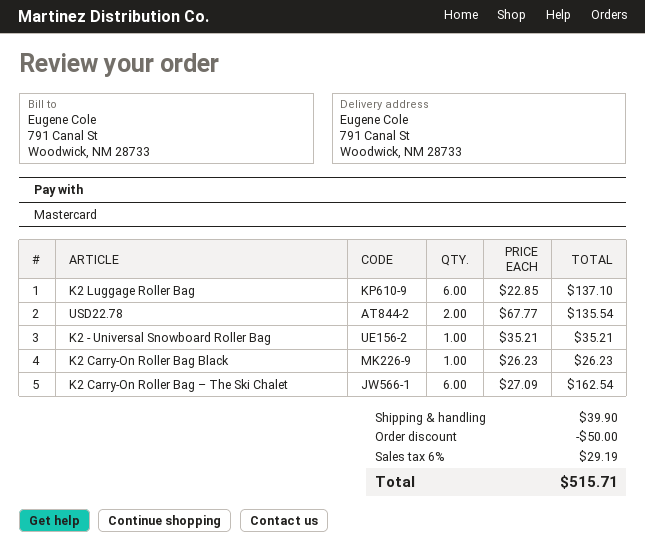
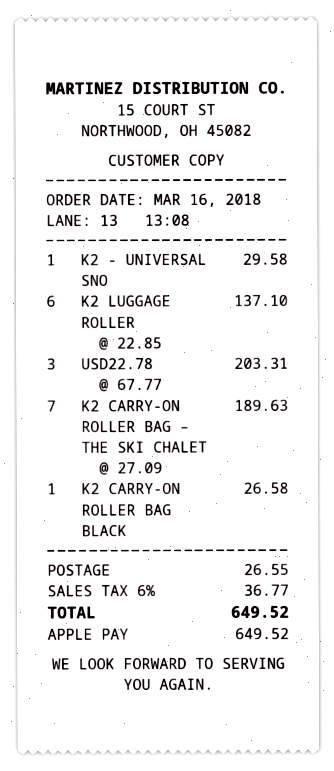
payment method: Mastercard -> Apple Pay
USD22.78: 2 x 67.77 = 135.54 -> 3 x 67.77 = 203.31
K2 - Universal Snowboard Roller Bag: 1 x 35.21 = 35.21 -> 1 x 29.58 = 29.58
K2 Carry-On Roller Bag Black: 1 x 26.23 = 26.23 -> 1 x 26.58 = 26.58
K2 Carry-On Roller Bag – The Ski Chalet: 6 x 27.09 = 162.54 -> 7 x 27.09 = 189.63
discount: 50.00 -> none
shipping: 39.90 -> 26.55
tax: 6% = 29.19 -> 6% = 36.77
total: 515.71 -> 649.52

